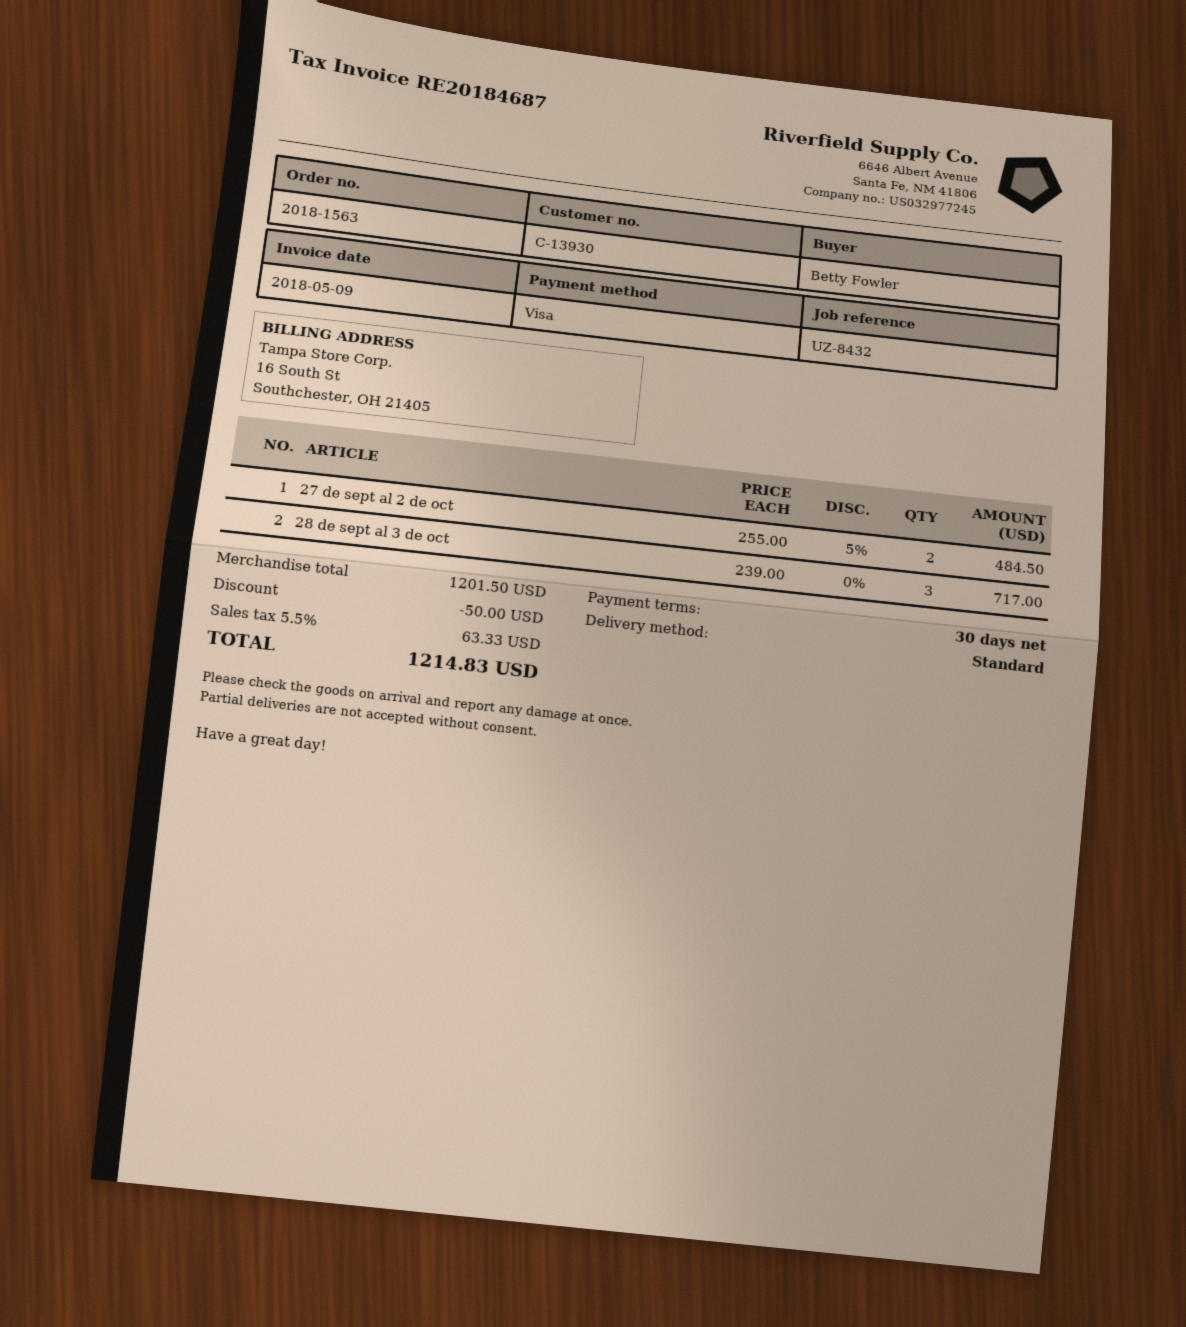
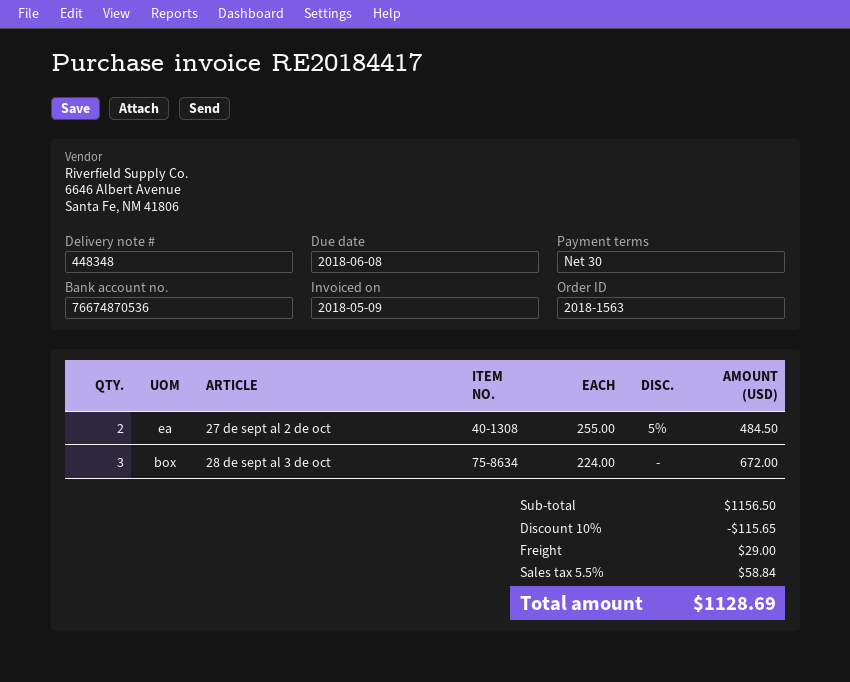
invoice number: RE20184687 -> RE20184417
28 de sept al 3 de oct: 3 x 239.00 = 717.00 -> 3 x 224.00 = 672.00
subtotal: 1201.50 -> 1156.50
discount: 50.00 -> 115.65
shipping: none -> 29.00
tax: 5.5% = 63.33 -> 5.5% = 58.84
total: 1214.83 -> 1128.69

